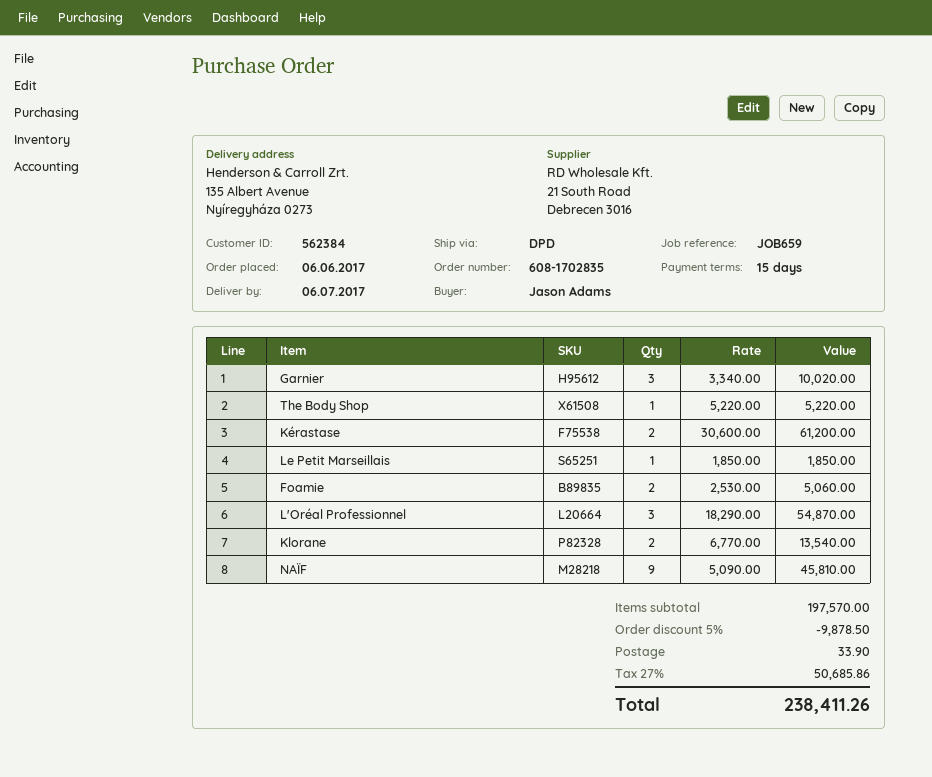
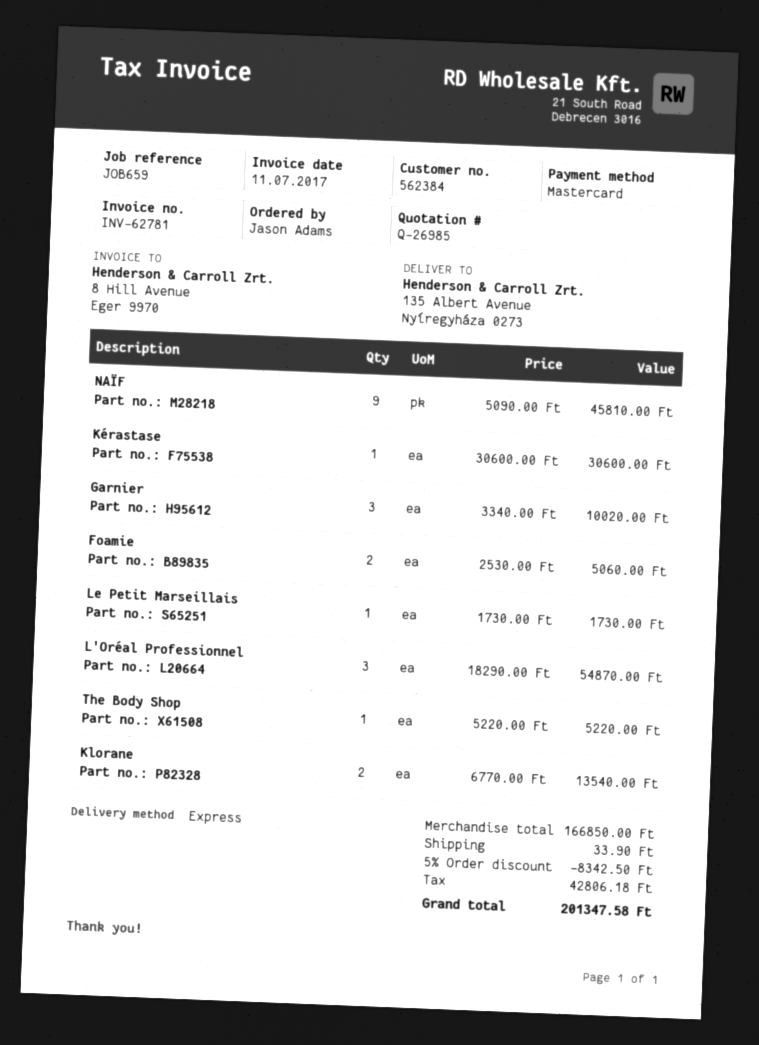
shipping method: DPD -> express
Kérastase: 2 x 30600.00 = 61200.00 -> 1 x 30600.00 = 30600.00
Le Petit Marseillais: 1 x 1850.00 = 1850.00 -> 1 x 1730.00 = 1730.00
subtotal: 197570.00 -> 166850.00
discount: 5% = 9878.50 -> 5% = 8342.50
tax: 50685.86 -> 42806.18
total: 238411.26 -> 201347.58

